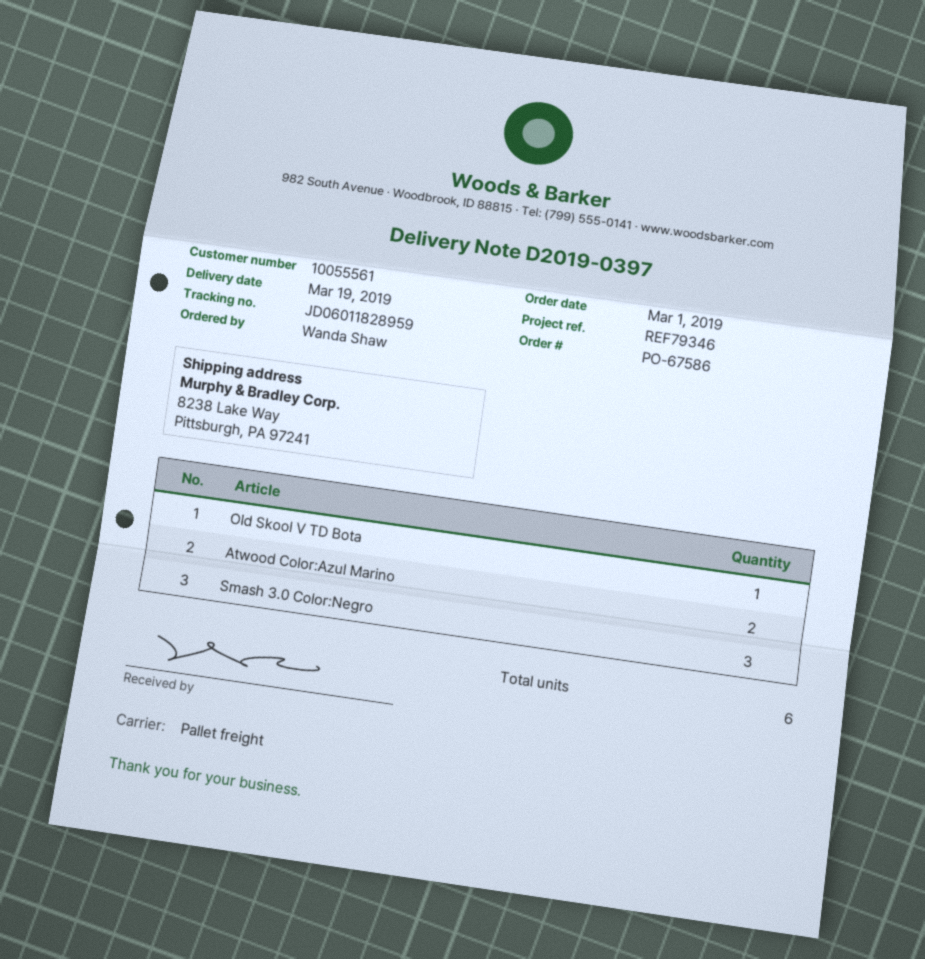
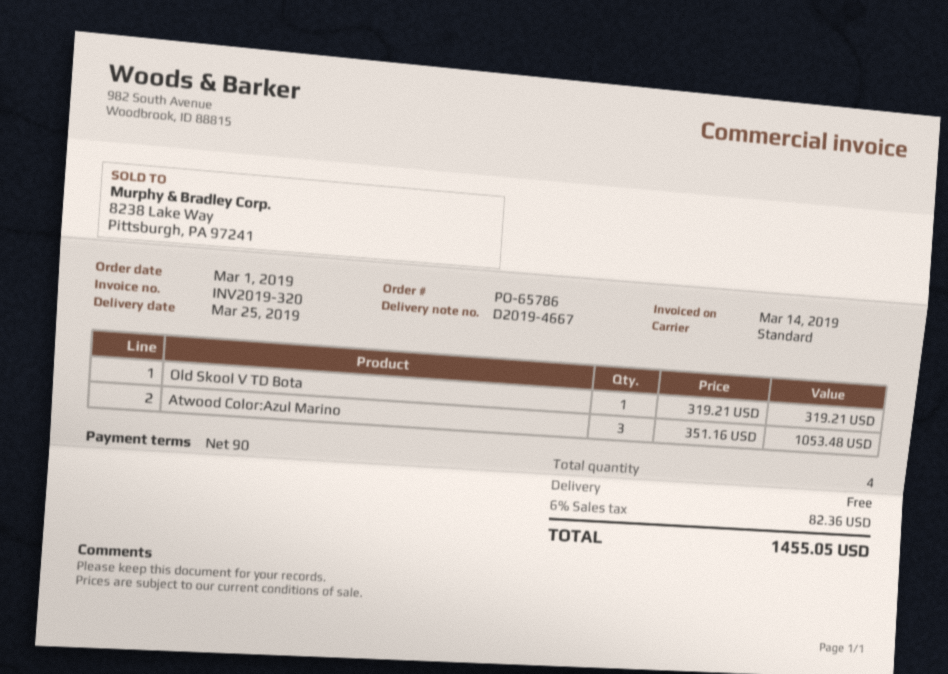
order number: PO-67586 -> PO-65786
delivery note number: D2019-0397 -> D2019-4667
delivery date: 2019-03-19 -> 2019-03-25
shipping method: pallet freight -> standard
Atwood Color:Azul Marino: 2 -> 3
Smash 3.0 Color:Negro: 3 -> none
total quantity: 6 -> 4

